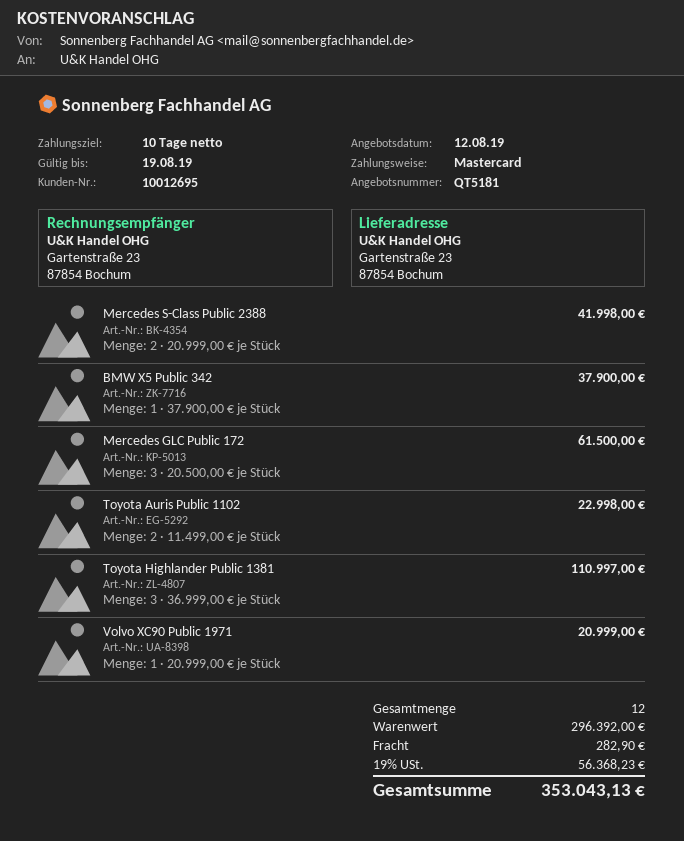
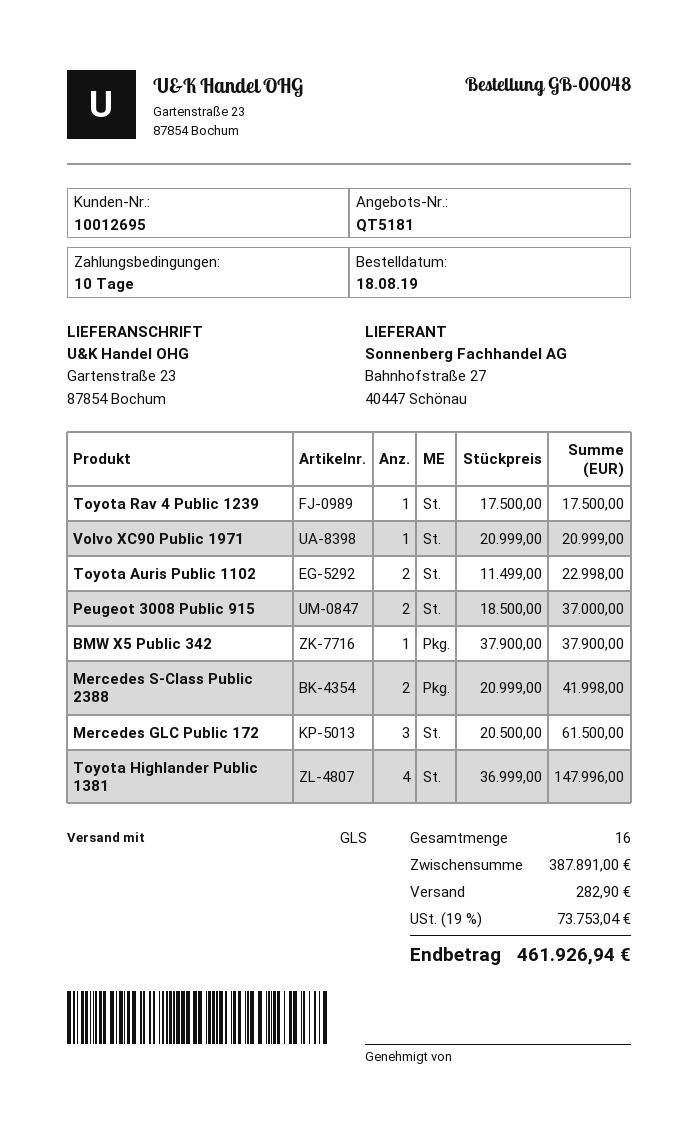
Toyota Highlander Public 1381: 3 x 36999.00 = 110997.00 -> 4 x 36999.00 = 147996.00
Toyota Rav 4 Public 1239: none -> 1 x 17500.00 = 17500.00
Peugeot 3008 Public 915: none -> 2 x 18500.00 = 37000.00
total quantity: 12 -> 16
subtotal: 296392.00 -> 387891.00
tax: 19% = 56368.23 -> 19% = 73753.04
total: 353043.13 -> 461926.94

